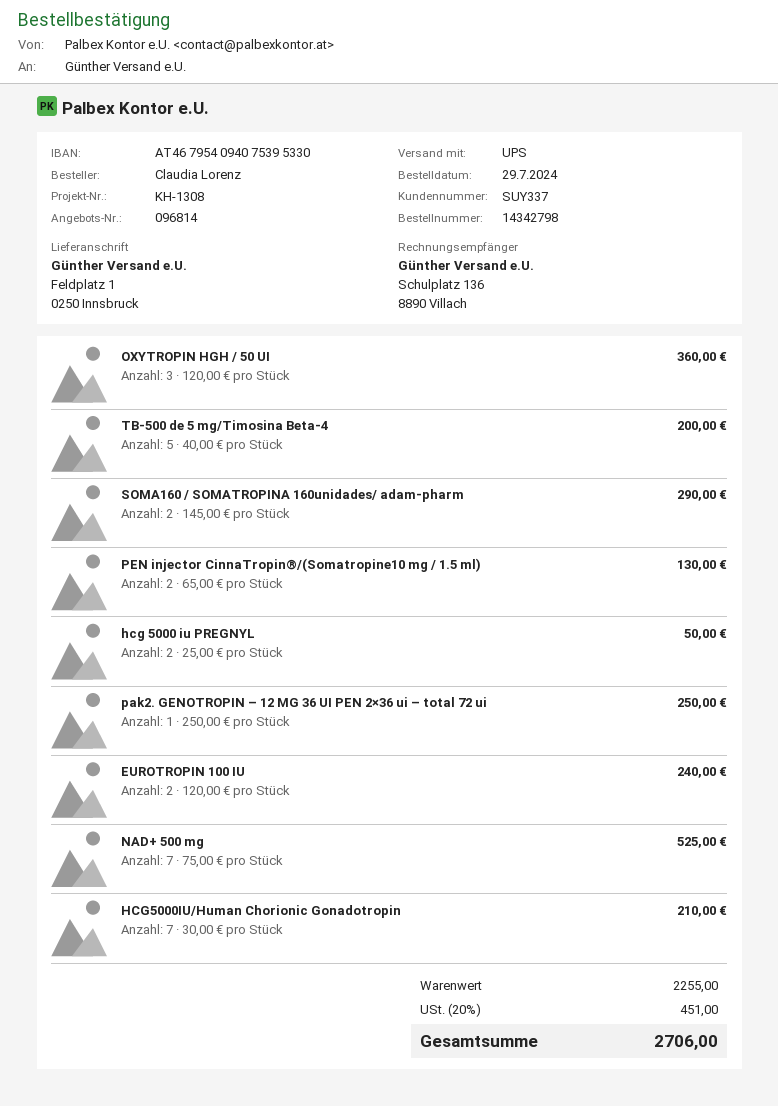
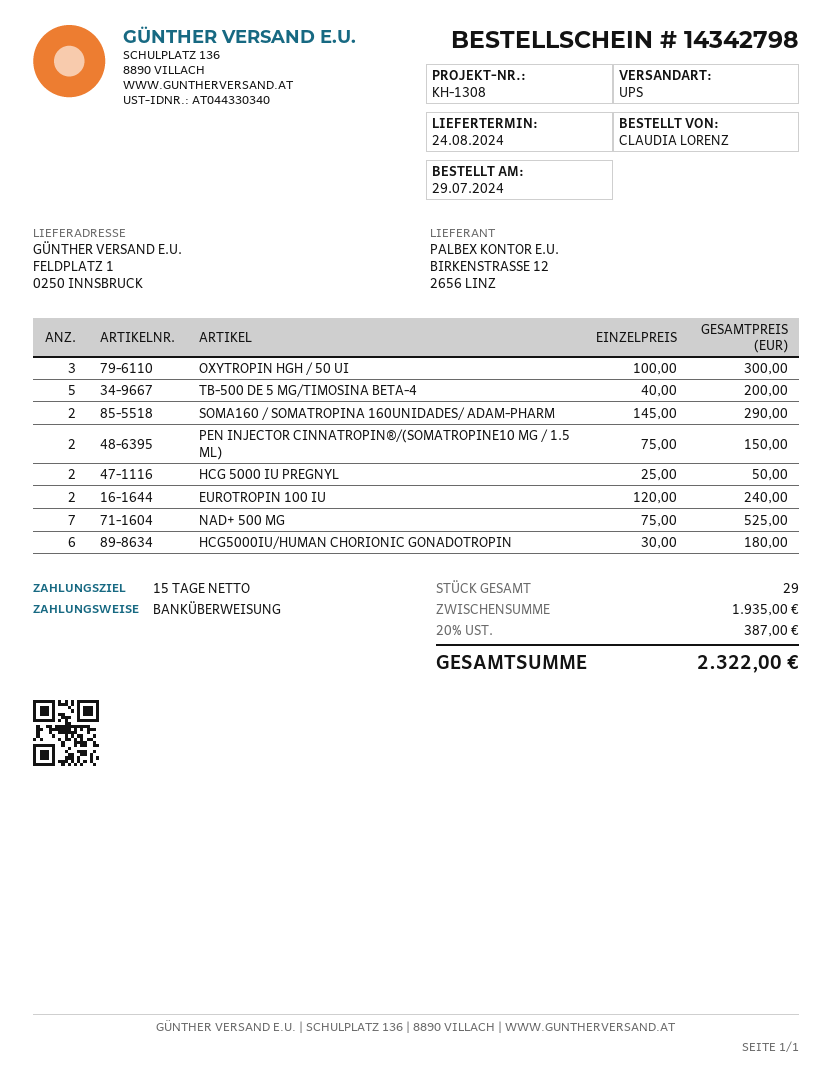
OXYTROPIN HGH / 50 UI: 3 x 120.00 = 360.00 -> 3 x 100.00 = 300.00
PEN injector CinnaTropin®/(Somatropine10 mg / 1.5 ml): 2 x 65.00 = 130.00 -> 2 x 75.00 = 150.00
pak2. GENOTROPIN – 12 MG 36 UI PEN 2×36 ui – total 72 ui: 1 x 250.00 = 250.00 -> none
HCG5000IU/Human Chorionic Gonadotropin: 7 x 30.00 = 210.00 -> 6 x 30.00 = 180.00
subtotal: 2255.00 -> 1935.00
tax: 20% = 451.00 -> 20% = 387.00
total: 2706.00 -> 2322.00

